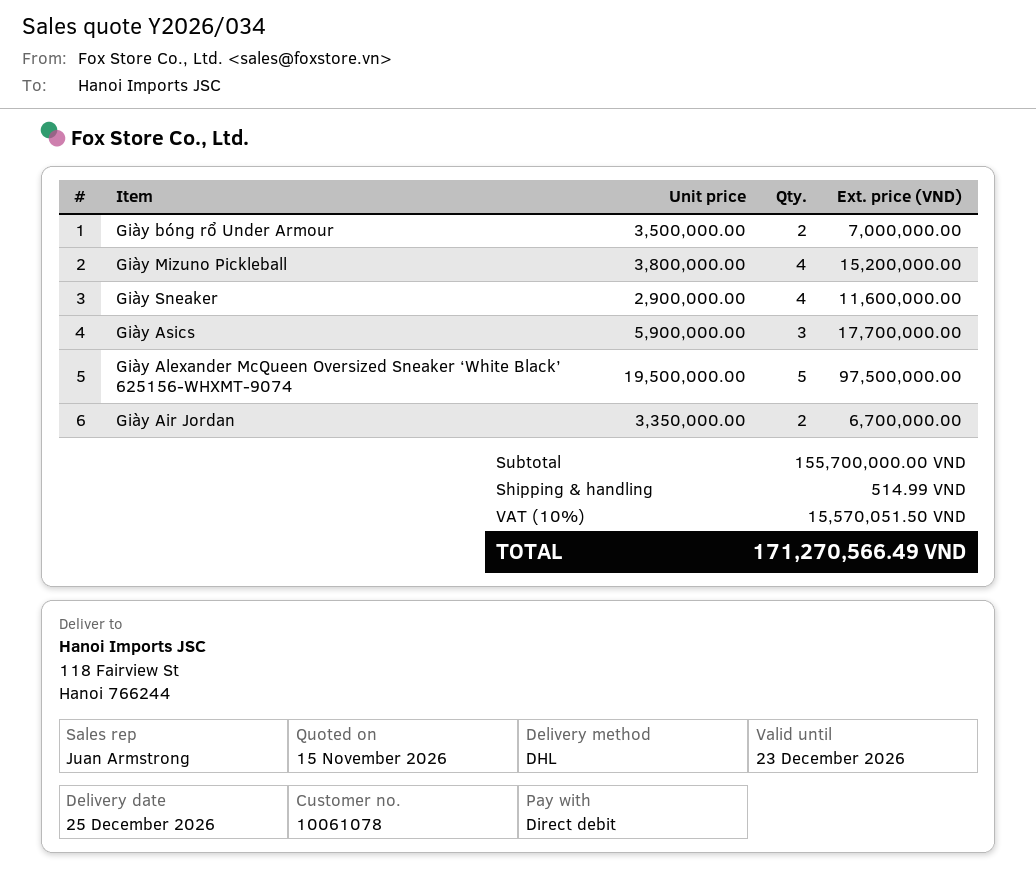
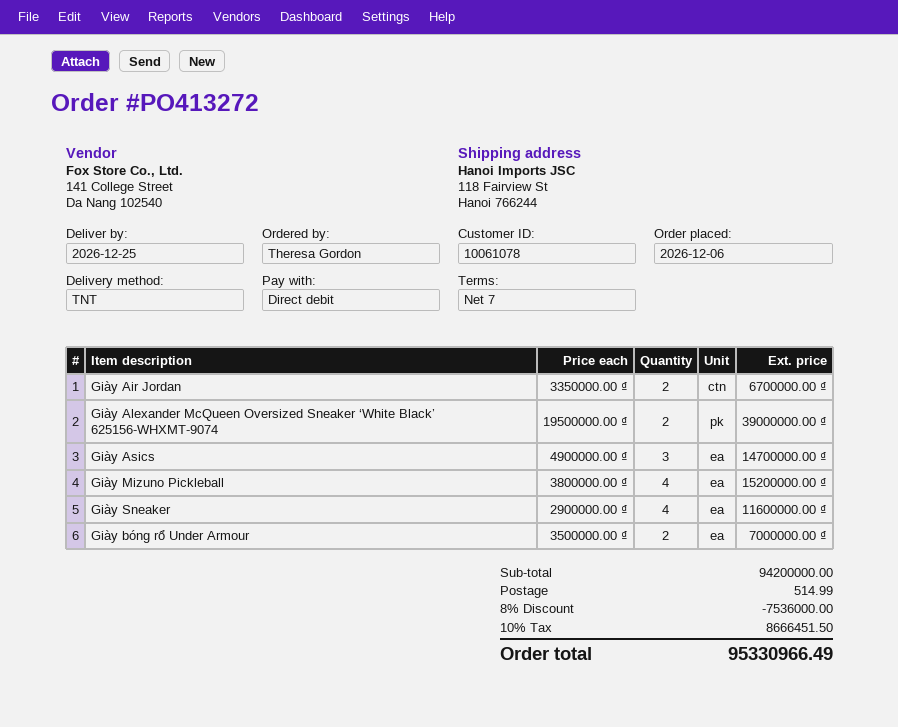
shipping method: DHL -> TNT
Giày Asics: 3 x 5900000.00 = 17700000.00 -> 3 x 4900000.00 = 14700000.00
Giày Alexander McQueen Oversized Sneaker ‘White Black’ 625156-WHXMT-9074: 5 x 19500000.00 = 97500000.00 -> 2 x 19500000.00 = 39000000.00
subtotal: 155700000.00 -> 94200000.00
discount: none -> 8% = 7536000.00
tax: 10% = 15570051.50 -> 10% = 8666451.50
total: 171270566.49 -> 95330966.49

